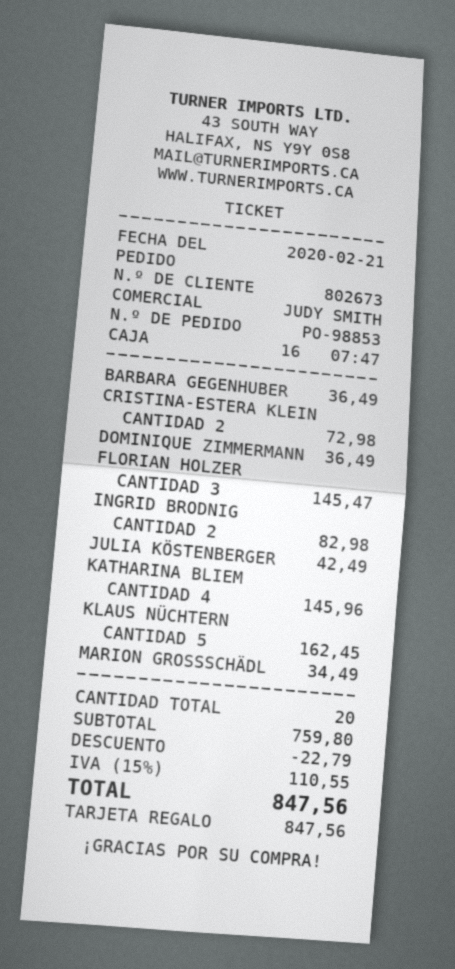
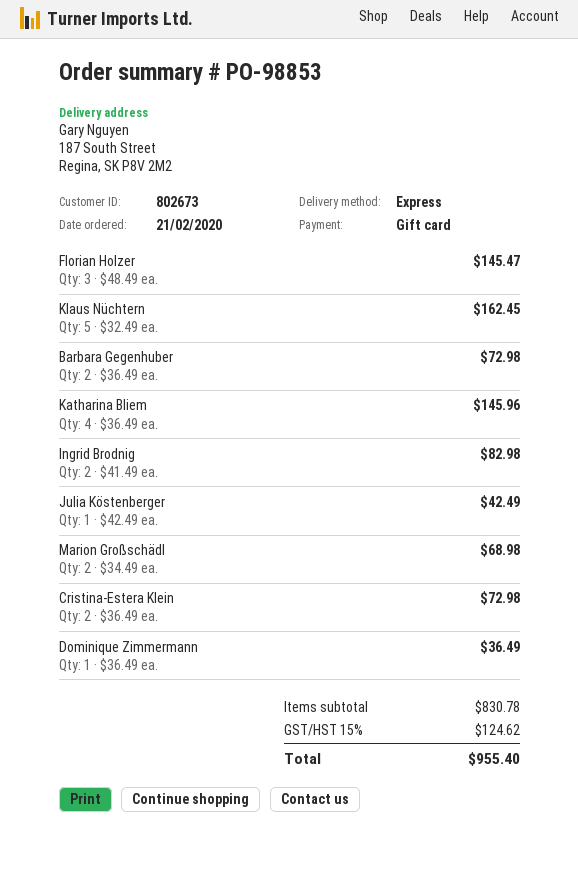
BARBARA GEGENHUBER: 1 for 36.49 -> 2 for 72.98
MARION GROSSSCHÄDL: 1 for 34.49 -> 2 for 68.98
subtotal: 759.80 -> 830.78
discount: 22.79 -> none
tax: 15% = 110.55 -> 15% = 124.62
total: 847.56 -> 955.40

